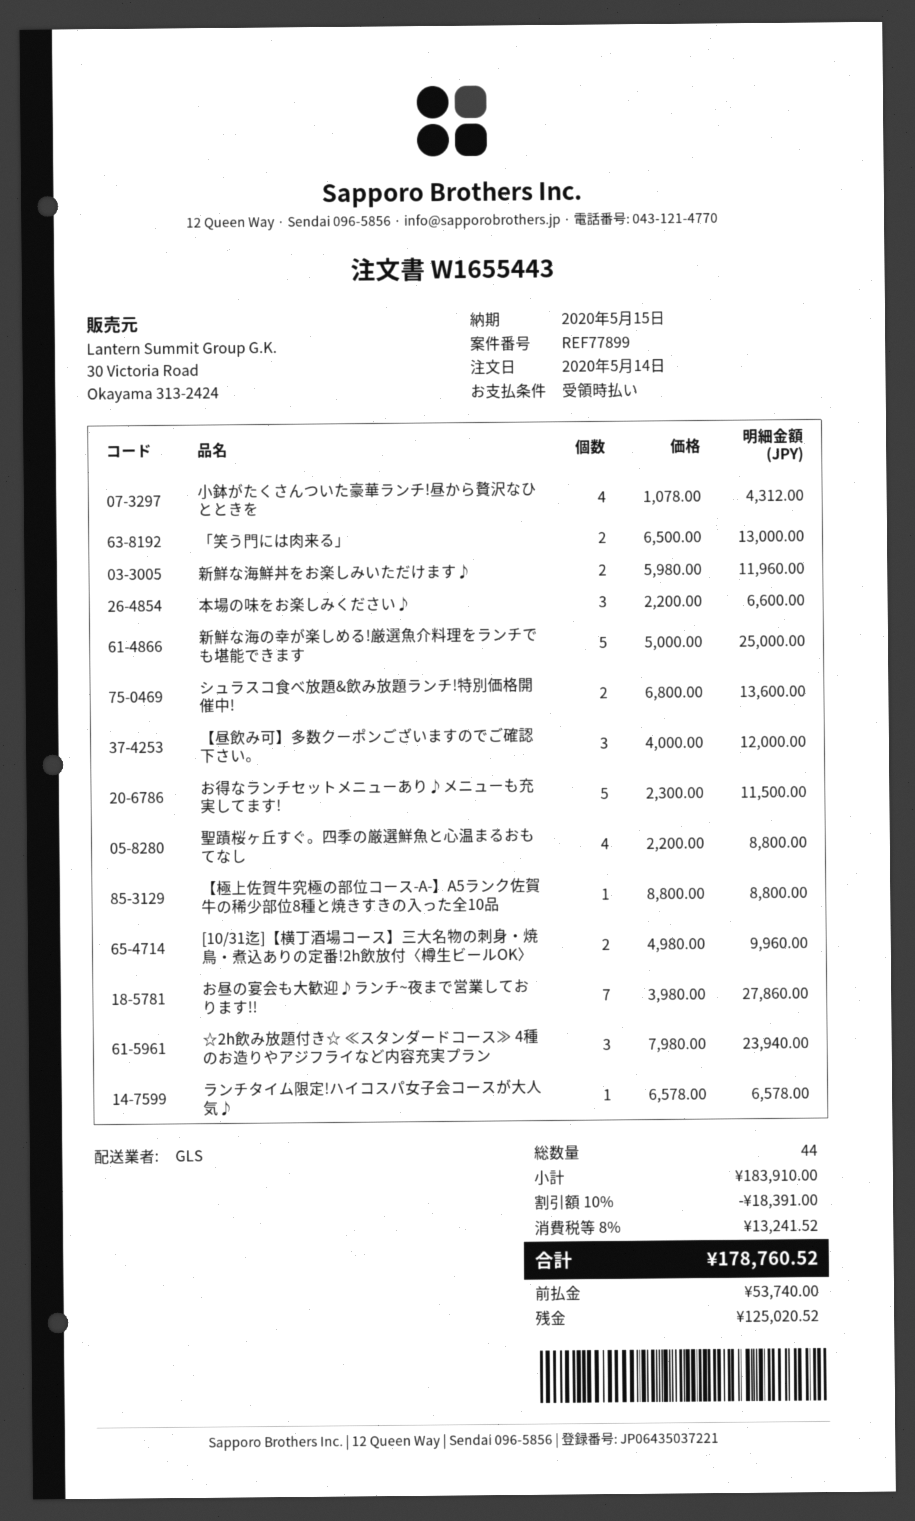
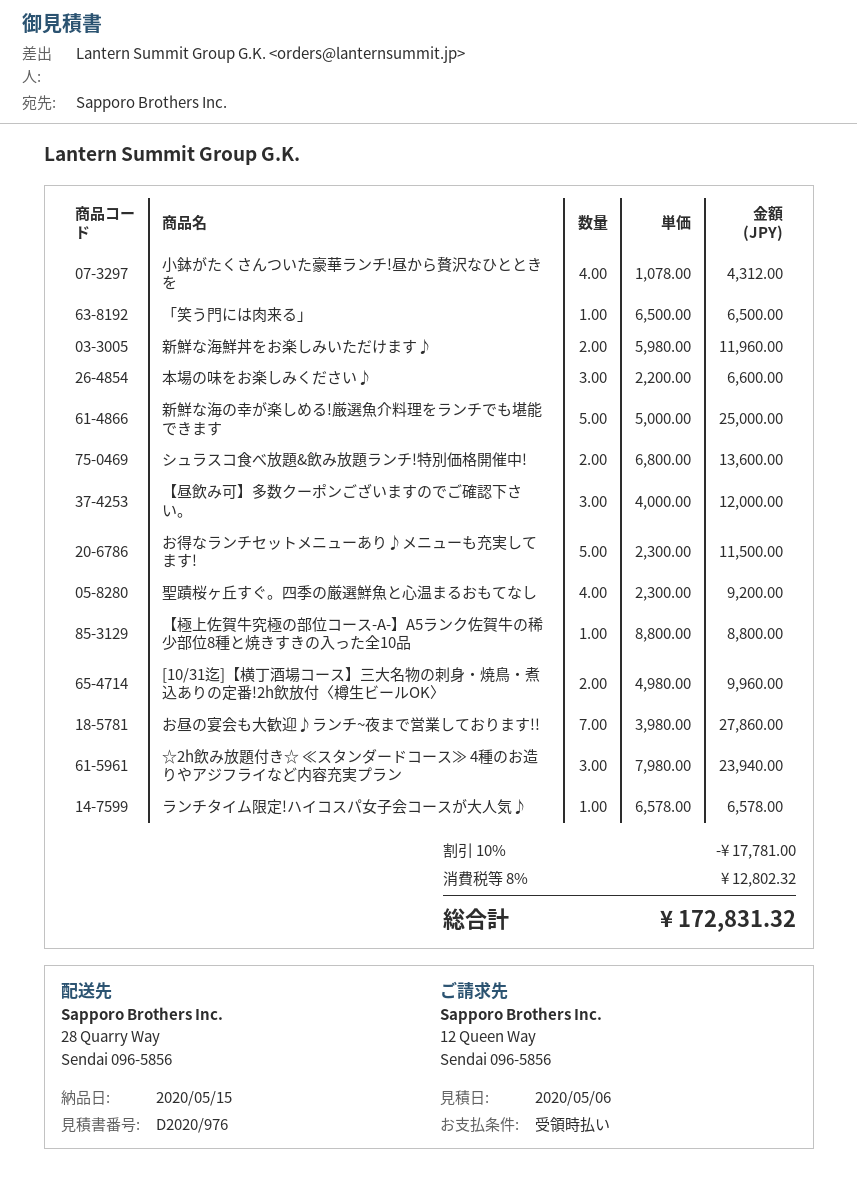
「笑う門には肉来る」: 2 x 6500.00 = 13000.00 -> 1 x 6500.00 = 6500.00
聖蹟桜ヶ丘すぐ。四季の厳選鮮魚と心温まるおもてなし: 4 x 2200.00 = 8800.00 -> 4 x 2300.00 = 9200.00
discount: 10% = 18391.00 -> 10% = 17781.00
tax: 8% = 13241.52 -> 8% = 12802.32
total: 178760.52 -> 172831.32

